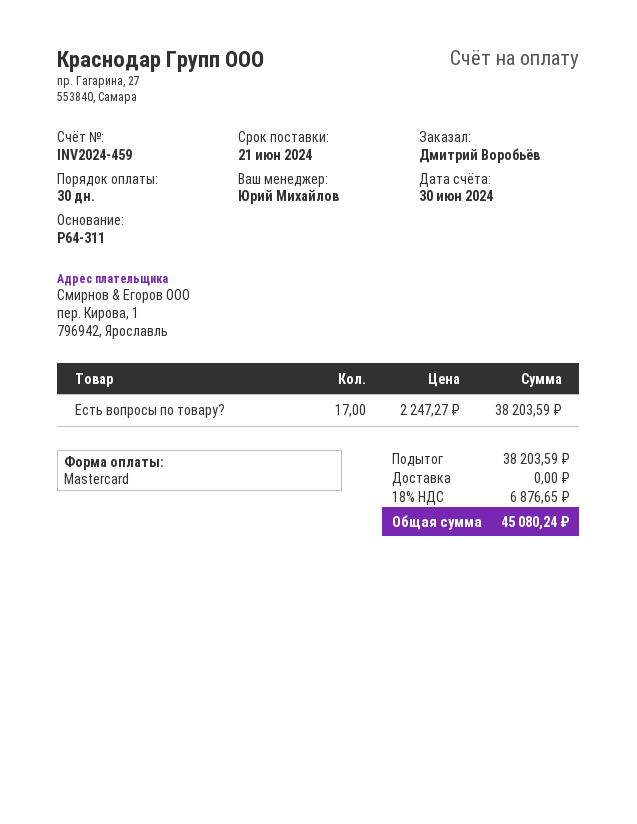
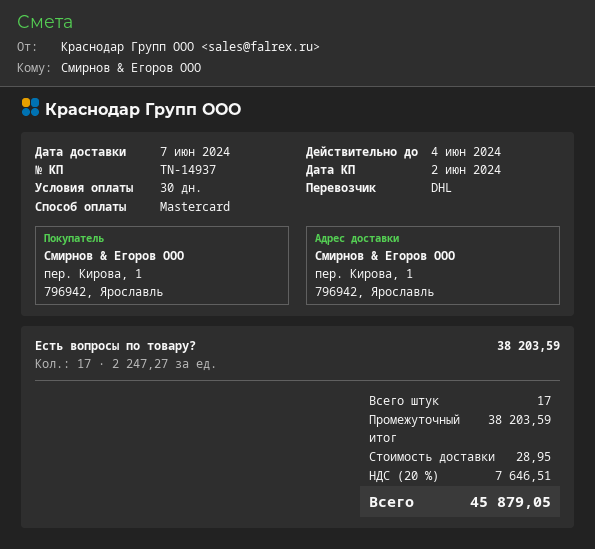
delivery date: 2024-06-21 -> 2024-06-07
shipping: 0.00 -> 28.95
tax: 18% = 6876.65 -> 20% = 7646.51
total: 45080.24 -> 45879.05

